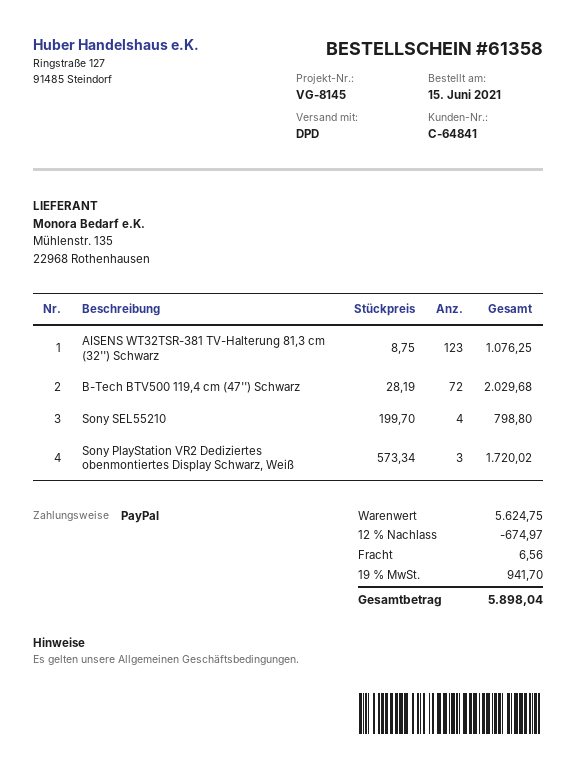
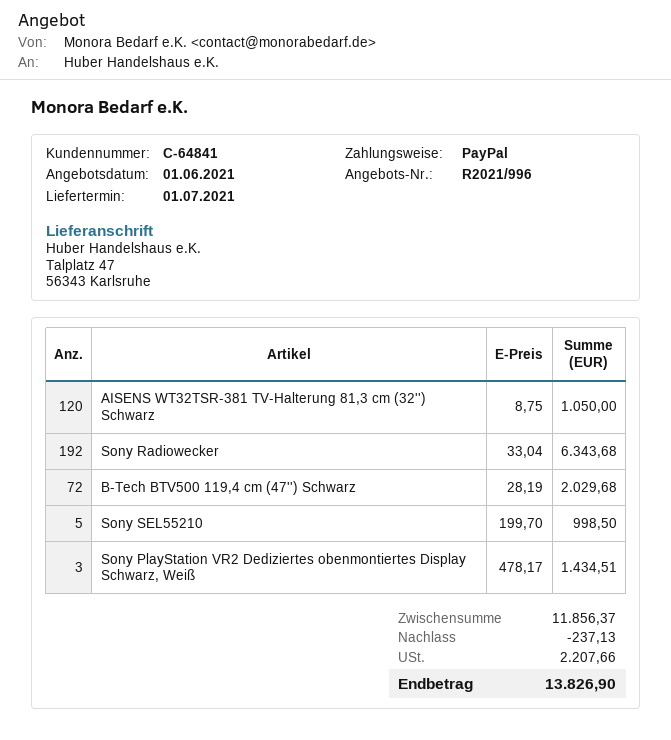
AISENS WT32TSR-381 TV-Halterung 81,3 cm (32'') Schwarz: 123 x 8.75 = 1076.25 -> 120 x 8.75 = 1050.00
Sony SEL55210: 4 x 199.70 = 798.80 -> 5 x 199.70 = 998.50
Sony PlayStation VR2 Dediziertes obenmontiertes Display Schwarz, Weiß: 3 x 573.34 = 1720.02 -> 3 x 478.17 = 1434.51
Sony Radiowecker: none -> 192 x 33.04 = 6343.68
subtotal: 5624.75 -> 11856.37
discount: 674.97 -> 237.13
shipping: 6.56 -> none
tax: 941.70 -> 2207.66
total: 5898.04 -> 13826.90

